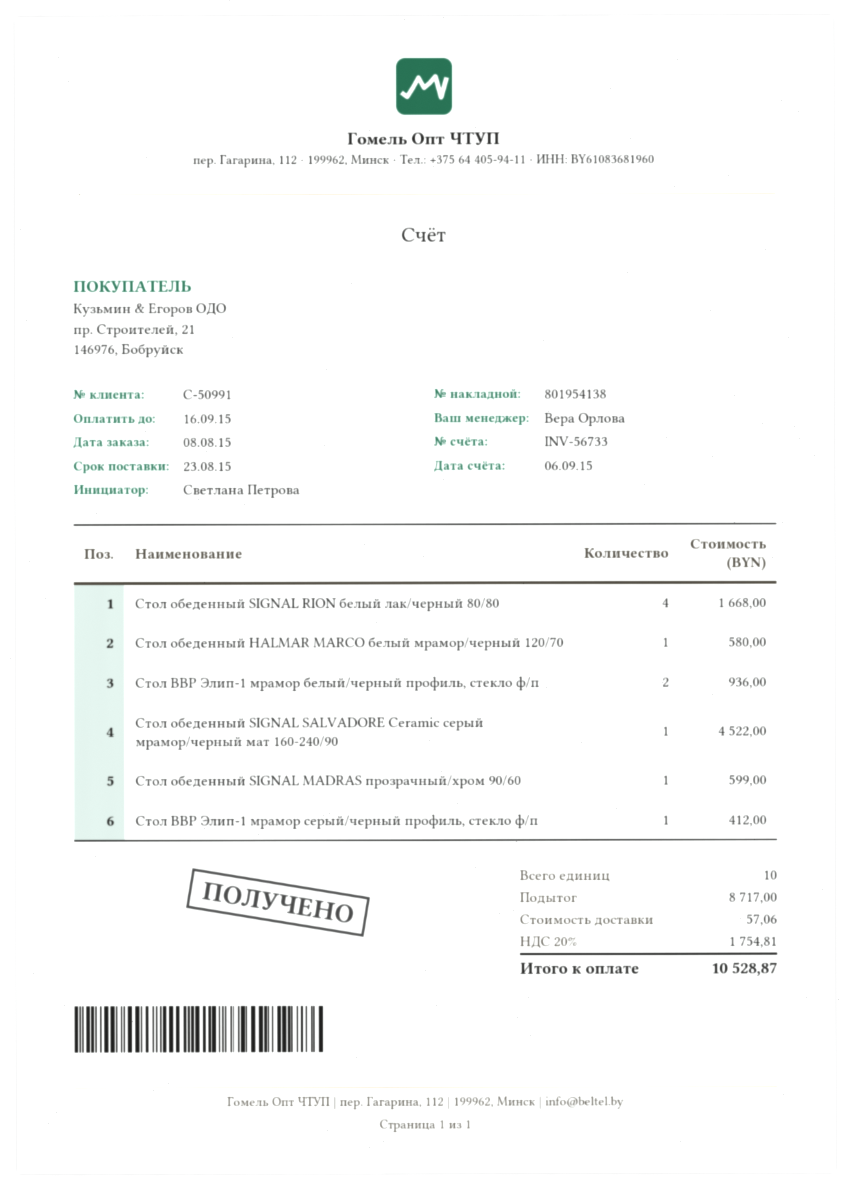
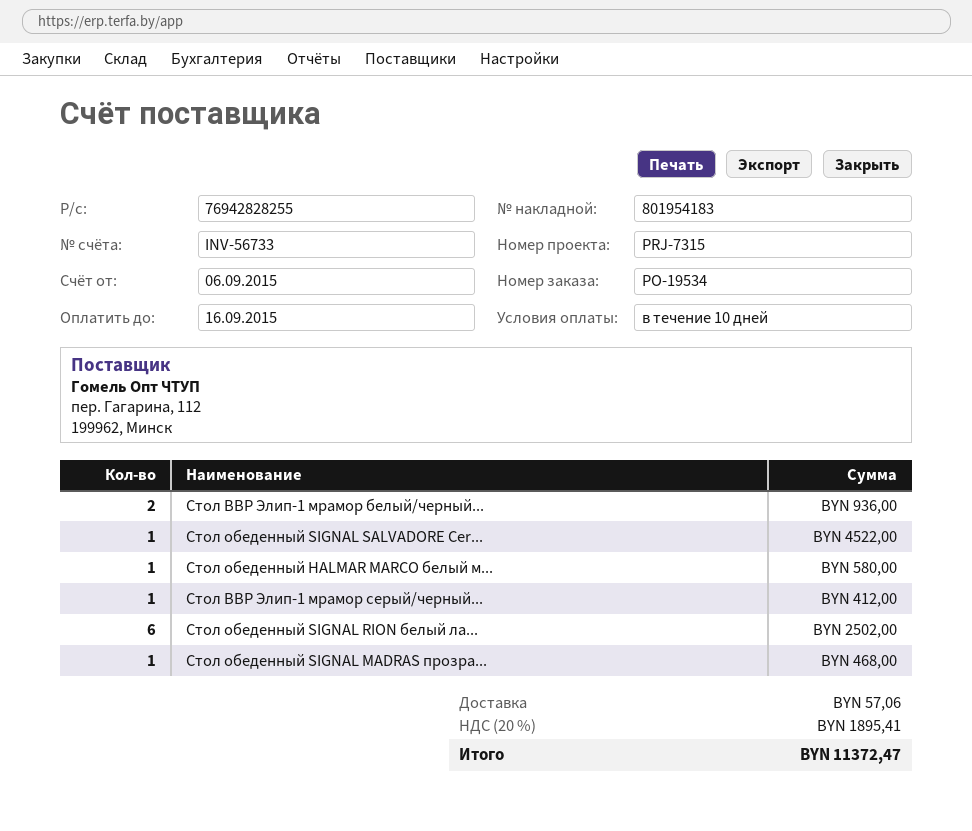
delivery note number: 801954138 -> 801954183
Стол обеденный SIGNAL RION белый лак/черный 80/80: 4 for 1668.00 -> 6 for 2502.00
Стол обеденный SIGNAL MADRAS прозрачный/хром 90/60: 1 for 599.00 -> 1 for 468.00
tax: 20% = 1754.81 -> 20% = 1895.41
total: 10528.87 -> 11372.47

